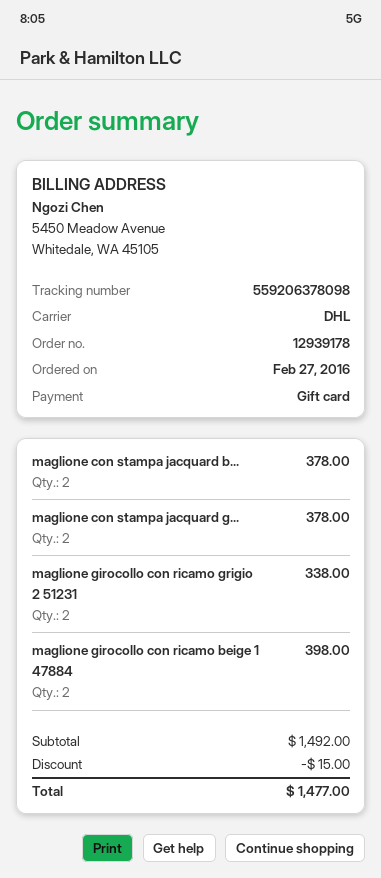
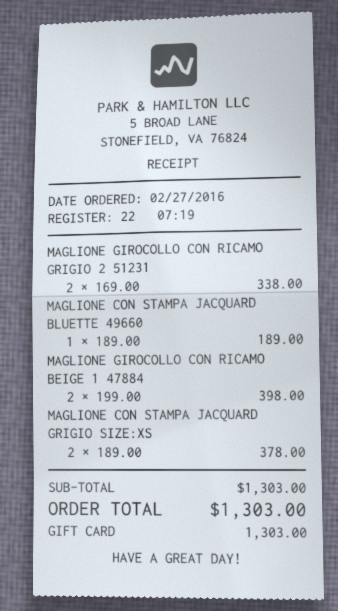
maglione con stampa jacquard b...: 2 for 378.00 -> 1 for 189.00
subtotal: 1492.00 -> 1303.00
discount: 15.00 -> none
total: 1477.00 -> 1303.00

